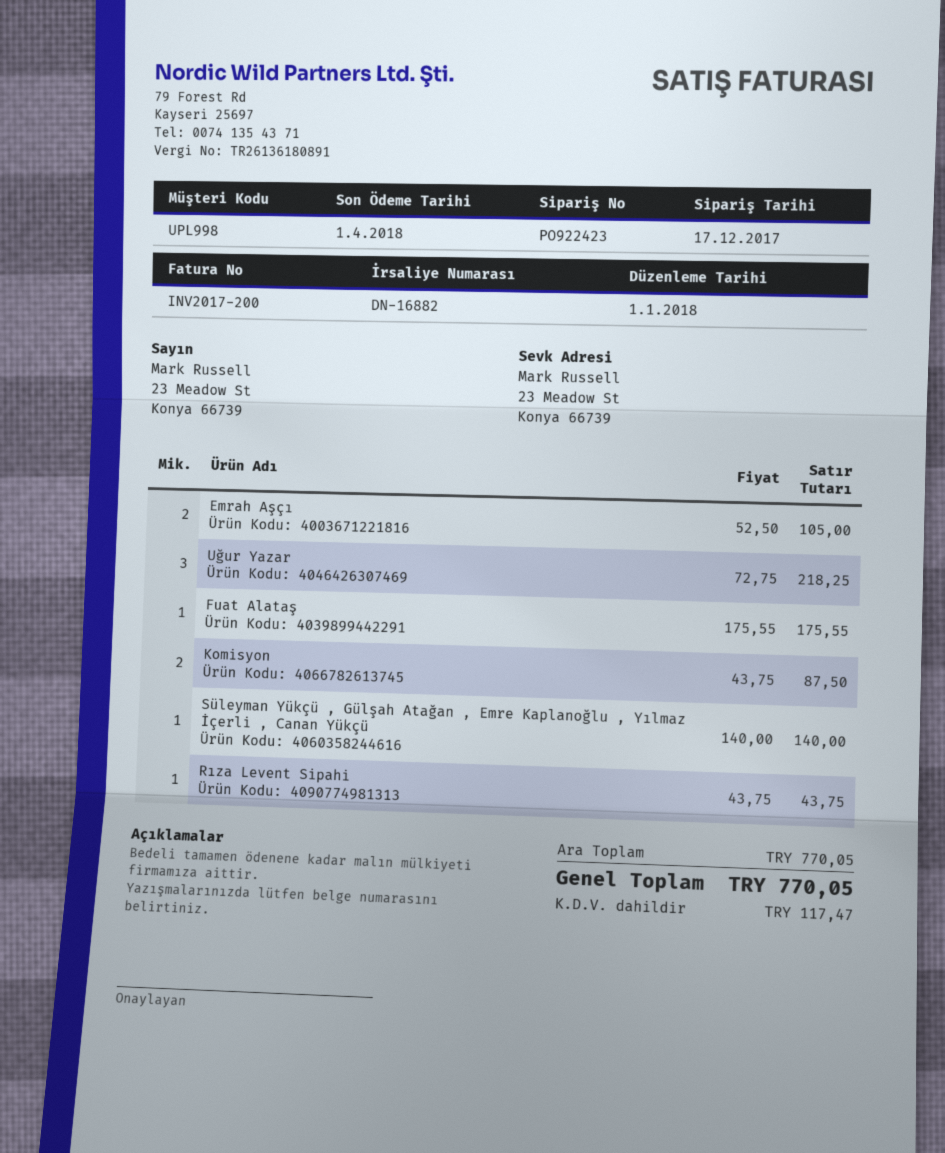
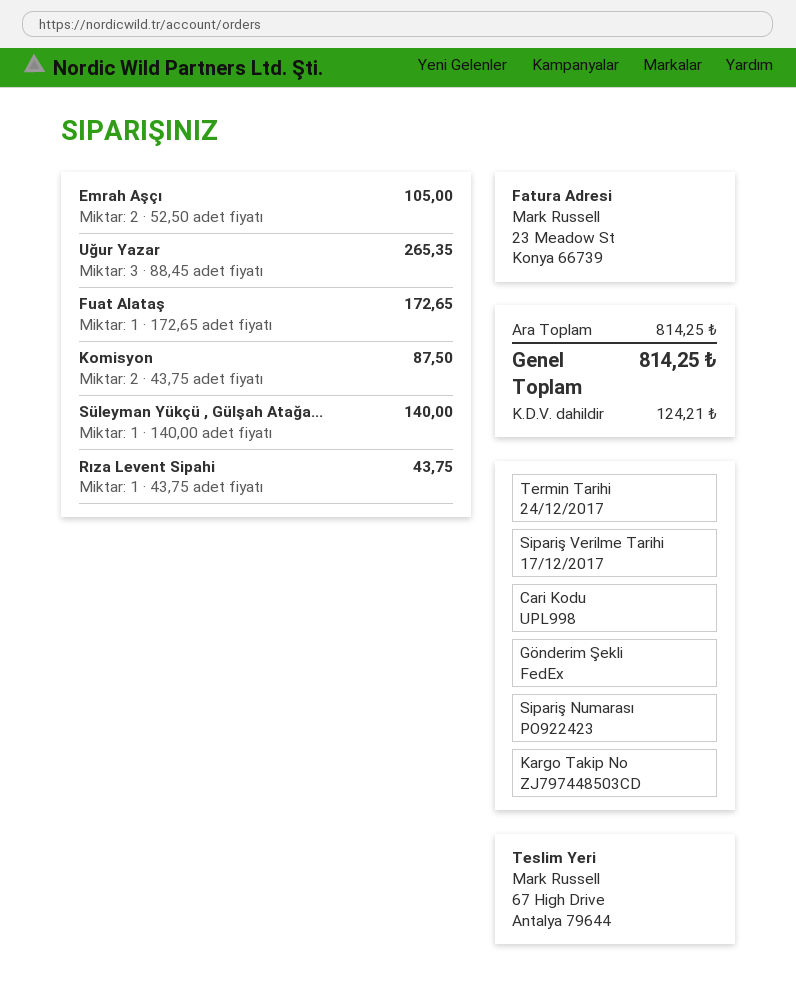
ship to: 23 Meadow St, Konya 66739 -> 67 High Drive, Antalya 79644
Uğur Yazar: 3 x 72.75 = 218.25 -> 3 x 88.45 = 265.35
Fuat Alataş: 1 x 175.55 = 175.55 -> 1 x 172.65 = 172.65
subtotal: 770.05 -> 814.25
tax: 117.47 -> 124.21
total: 770.05 -> 814.25

